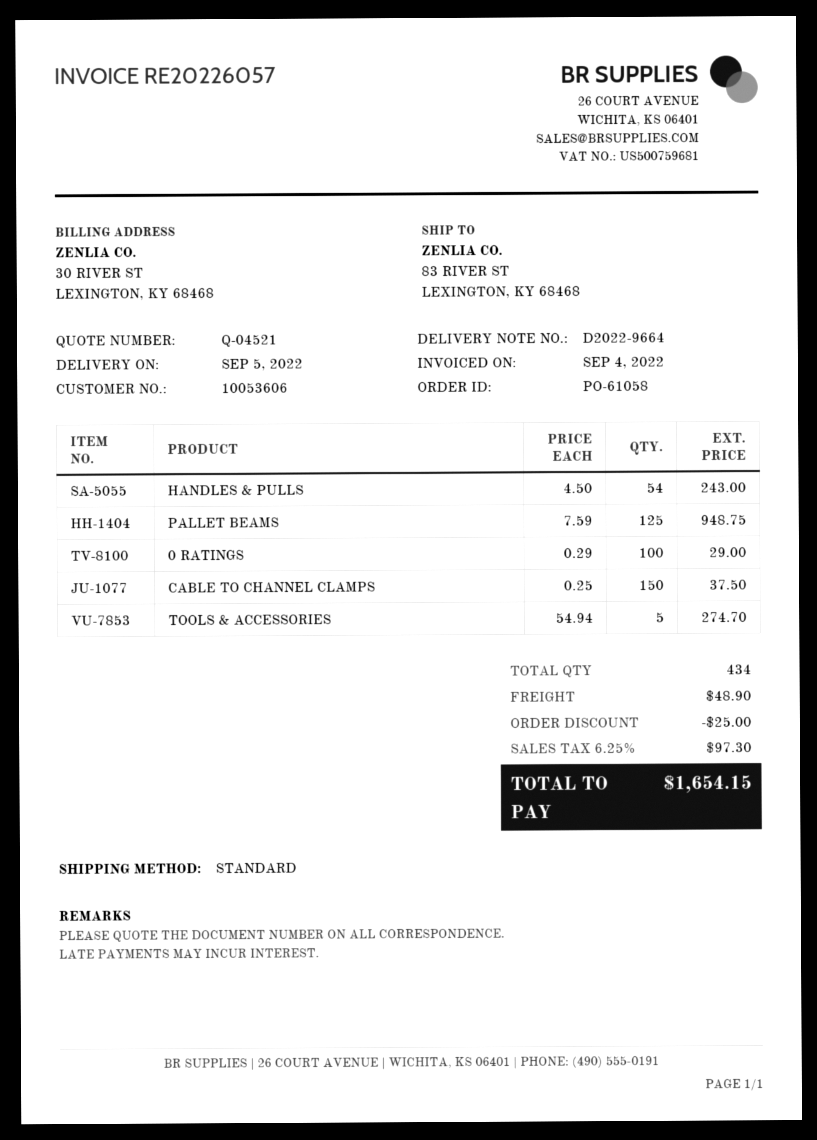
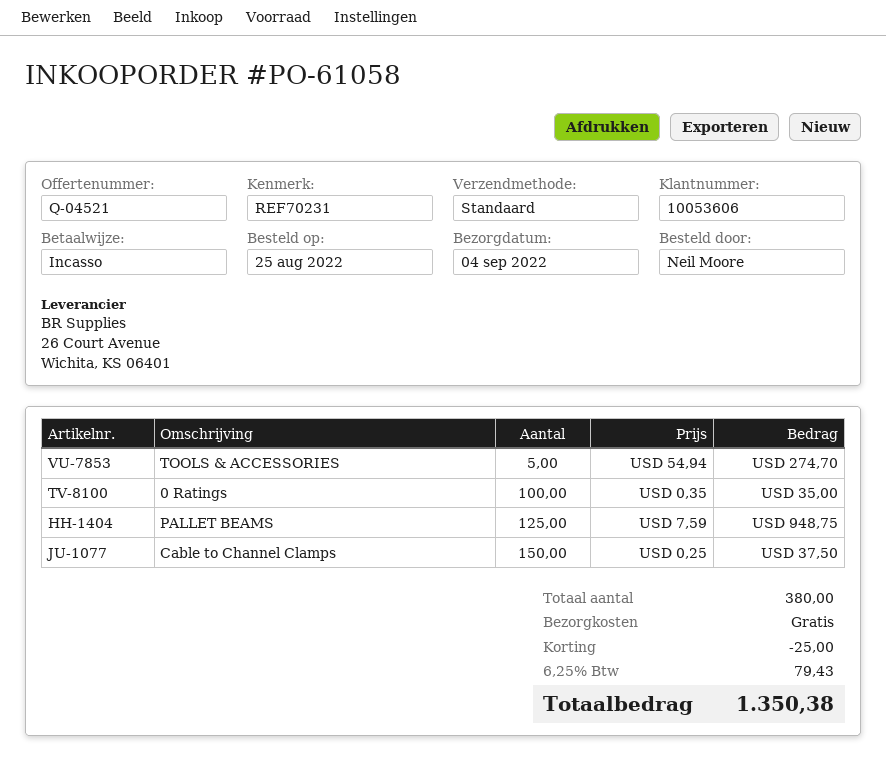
delivery date: 2022-09-05 -> 2022-09-04
HANDLES & PULLS: 54 x 4.50 = 243.00 -> none
0 RATINGS: 100 x 0.29 = 29.00 -> 100 x 0.35 = 35.00
total quantity: 434 -> 380
shipping: 48.90 -> 0.00
tax: 6.25% = 97.30 -> 6.25% = 79.43
total: 1654.15 -> 1350.38

